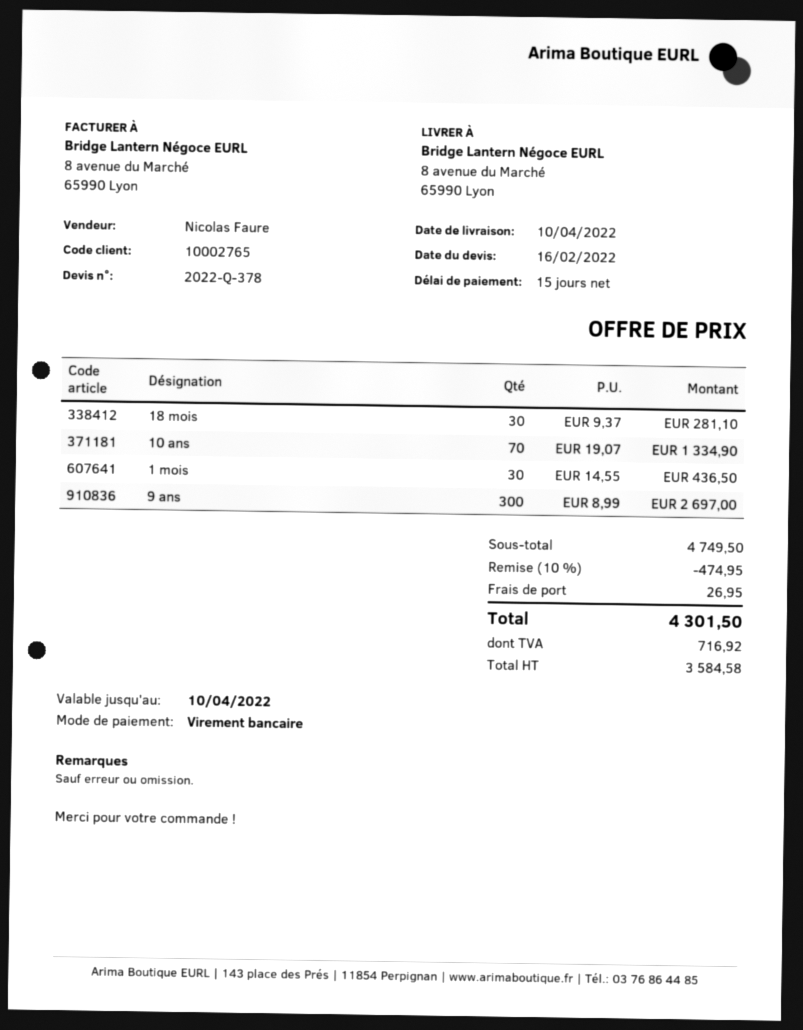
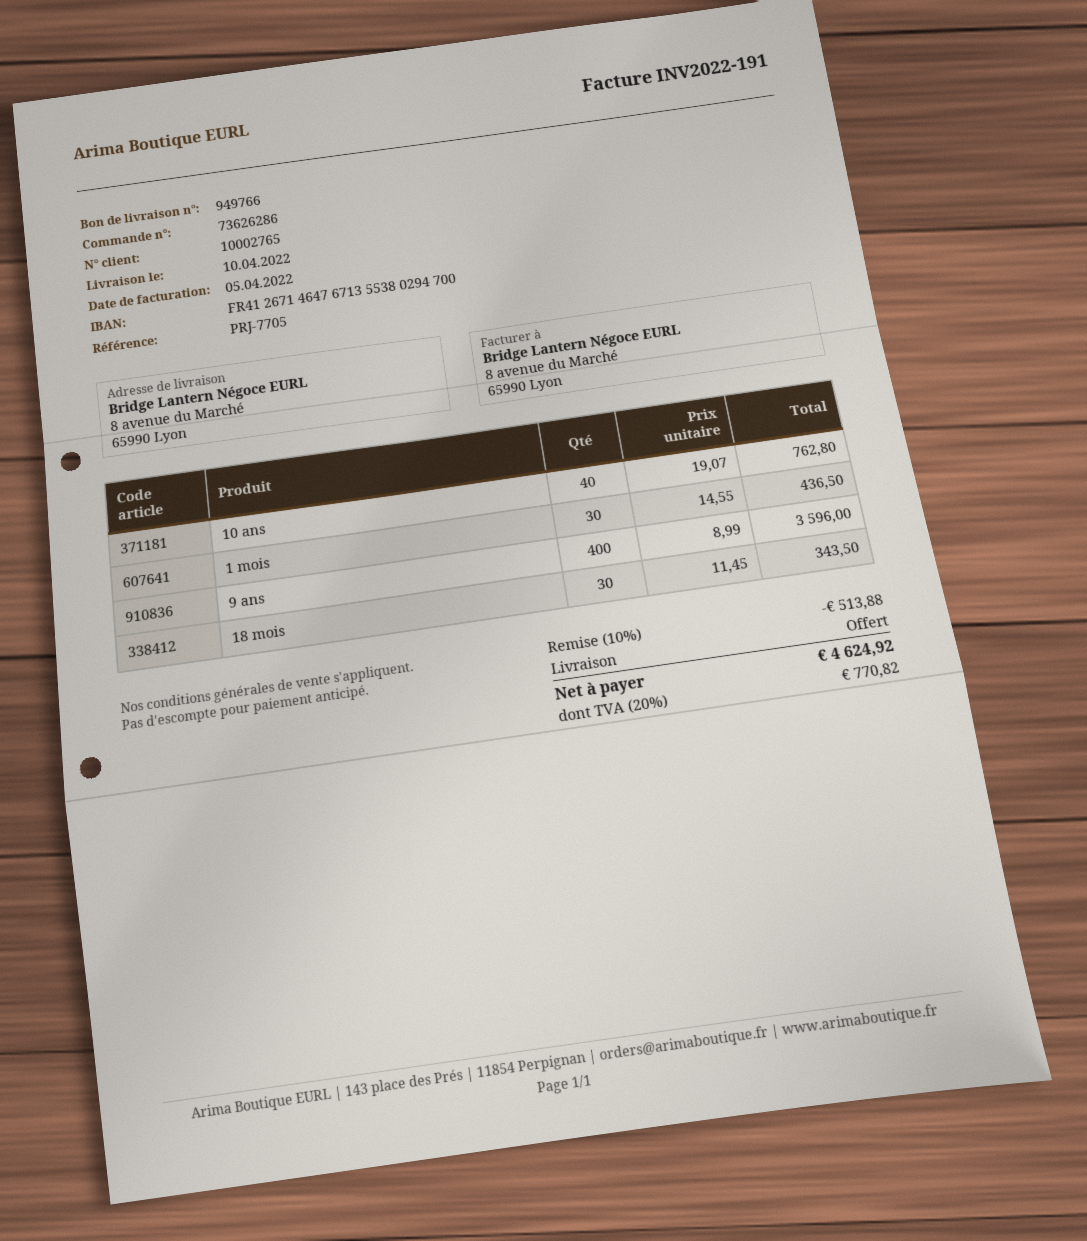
18 mois: 30 x 9.37 = 281.10 -> 30 x 11.45 = 343.50
10 ans: 70 x 19.07 = 1334.90 -> 40 x 19.07 = 762.80
9 ans: 300 x 8.99 = 2697.00 -> 400 x 8.99 = 3596.00
discount: 10% = 474.95 -> 10% = 513.88
shipping: 26.95 -> 0.00
tax: 716.92 -> 770.82
total: 4301.50 -> 4624.92

